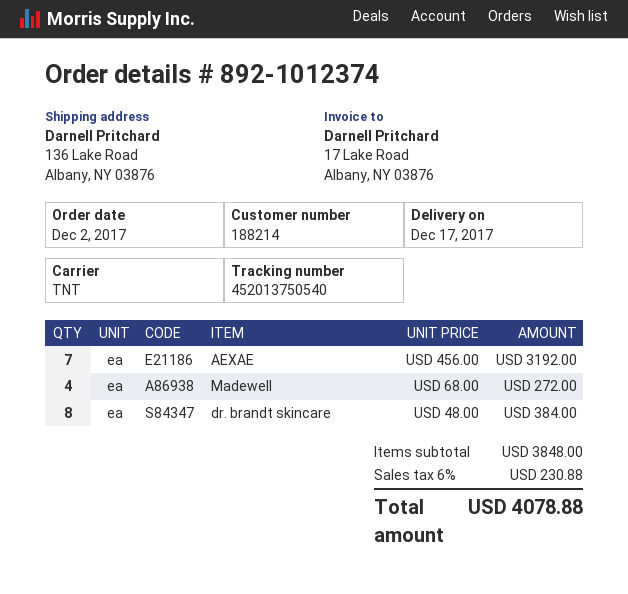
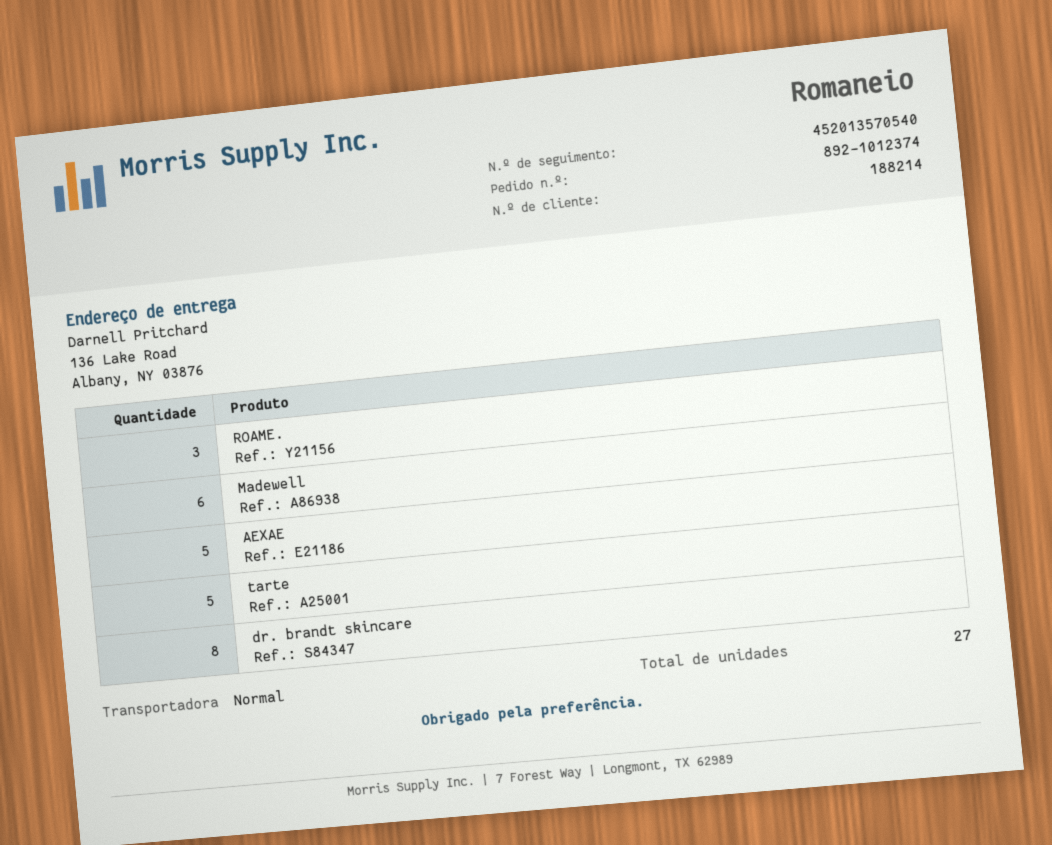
shipping method: TNT -> standard
tracking number: 452013750540 -> 452013570540
AEXAE: 7 -> 5
Madewell: 4 -> 6
ROAME.: none -> 3
tarte: none -> 5

